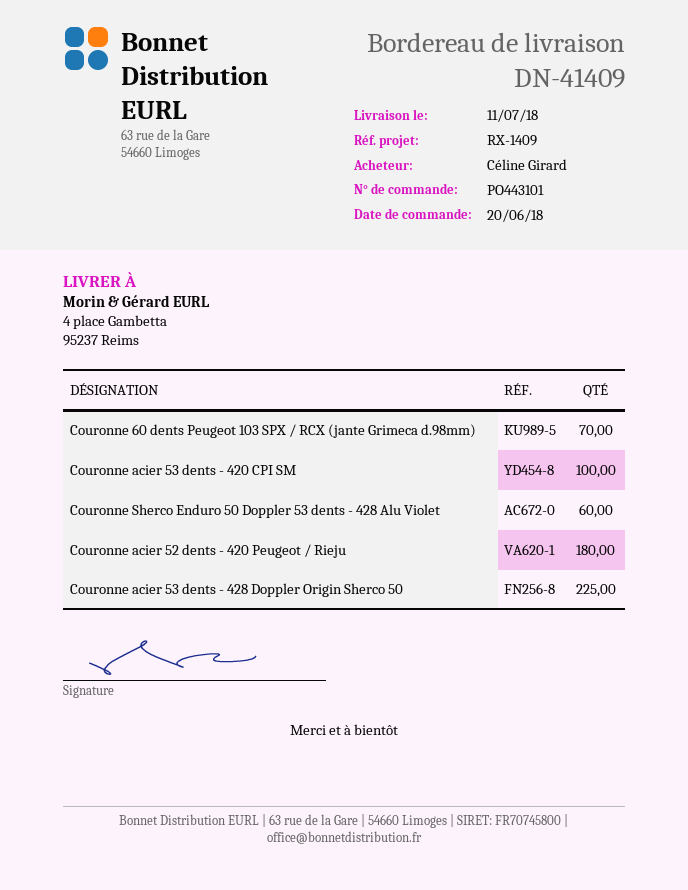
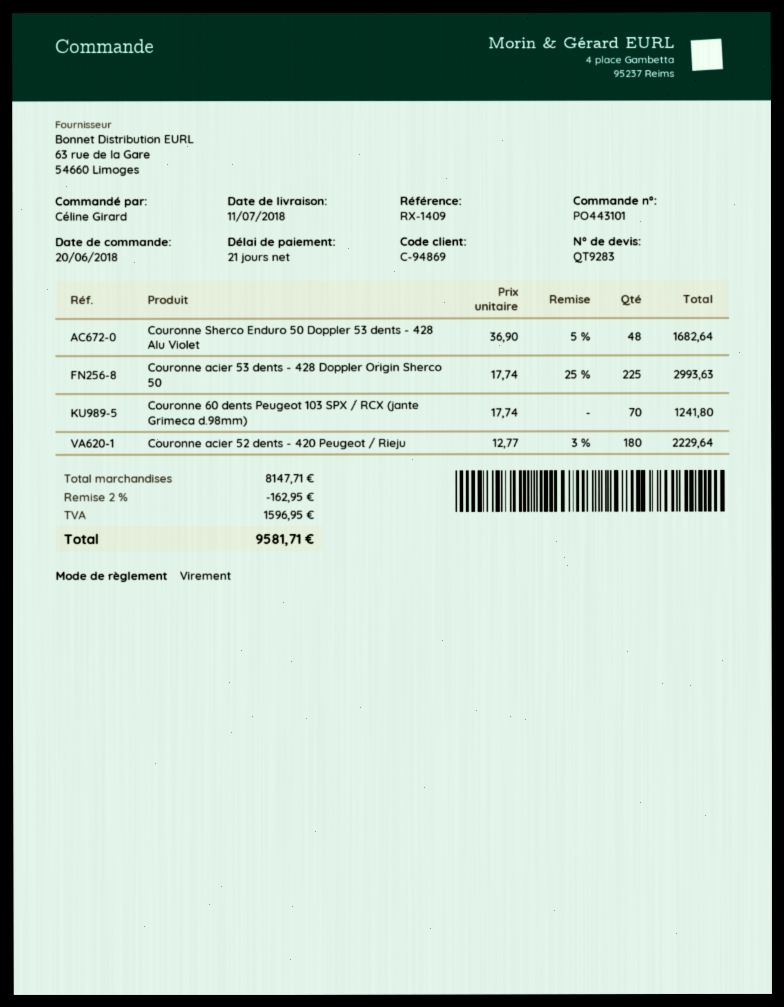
Couronne acier 53 dents - 420 CPI SM: 100 -> none
Couronne Sherco Enduro 50 Doppler 53 dents - 428 Alu Violet: 60 -> 48

